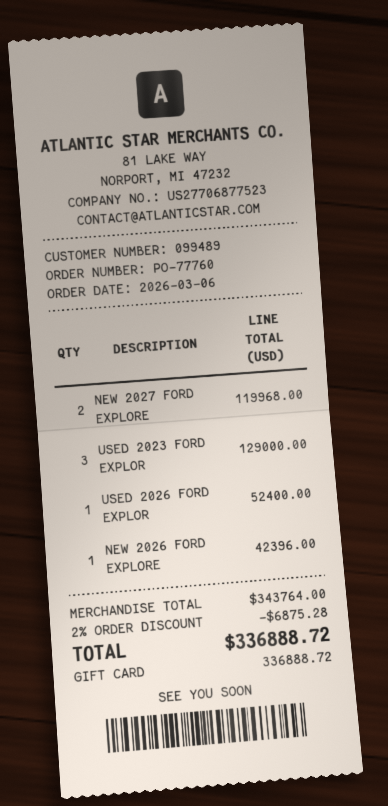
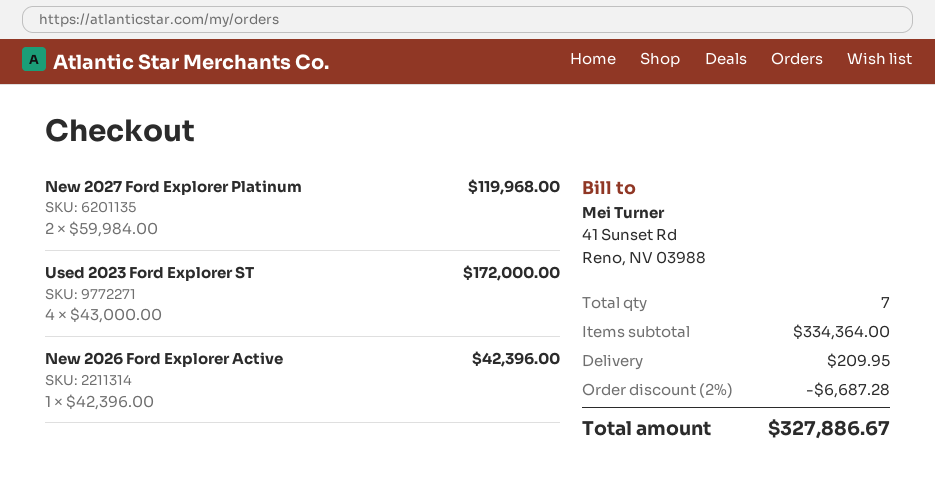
USED 2023 FORD EXPLOR: 3 for 129000.00 -> 4 for 172000.00
USED 2026 FORD EXPLOR: 1 for 52400.00 -> none
subtotal: 343764.00 -> 334364.00
discount: 2% = 6875.28 -> 2% = 6687.28
shipping: none -> 209.95
total: 336888.72 -> 327886.67

